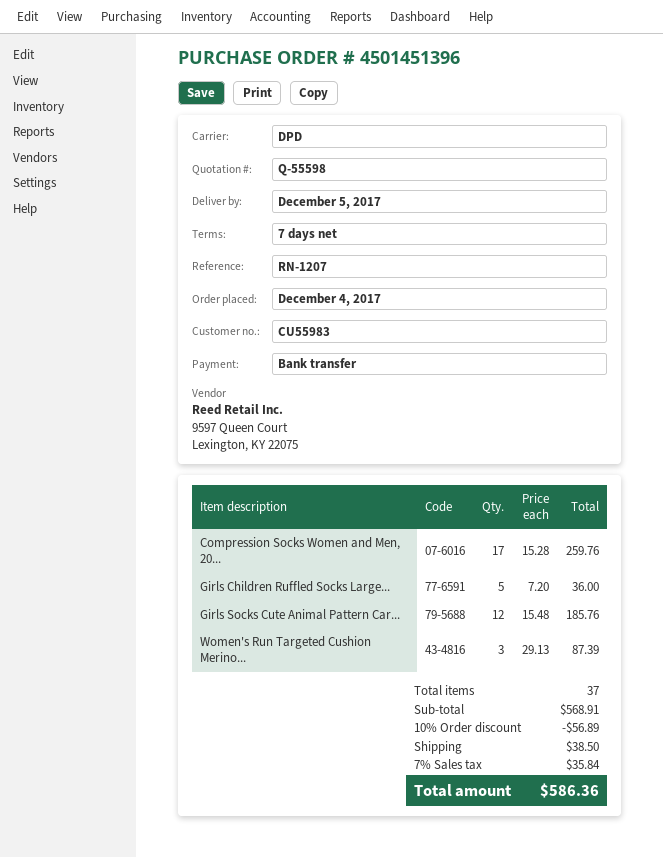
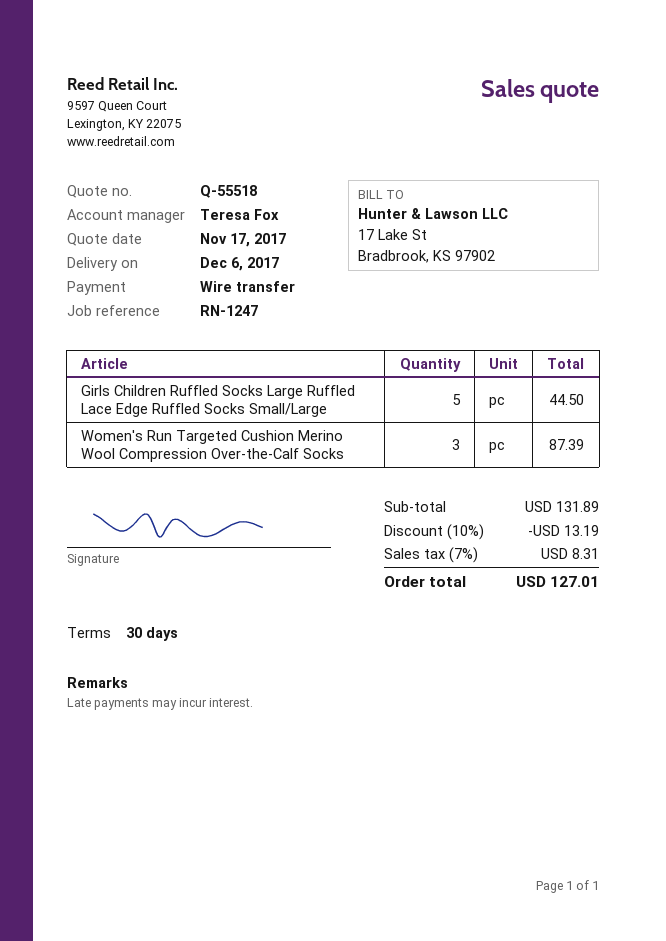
quote number: Q-55598 -> Q-55518
delivery date: 2017-12-05 -> 2017-12-06
payment terms: 7 days -> 30 days
reference: RN-1207 -> RN-1247
Compression Socks Women and Men, 20...: 17 for 259.76 -> none
Girls Children Ruffled Socks Large...: 5 for 36.00 -> 5 for 44.50
Girls Socks Cute Animal Pattern Car...: 12 for 185.76 -> none
subtotal: 568.91 -> 131.89
discount: 10% = 56.89 -> 10% = 13.19
shipping: 38.50 -> none
tax: 7% = 35.84 -> 7% = 8.31
total: 586.36 -> 127.01

